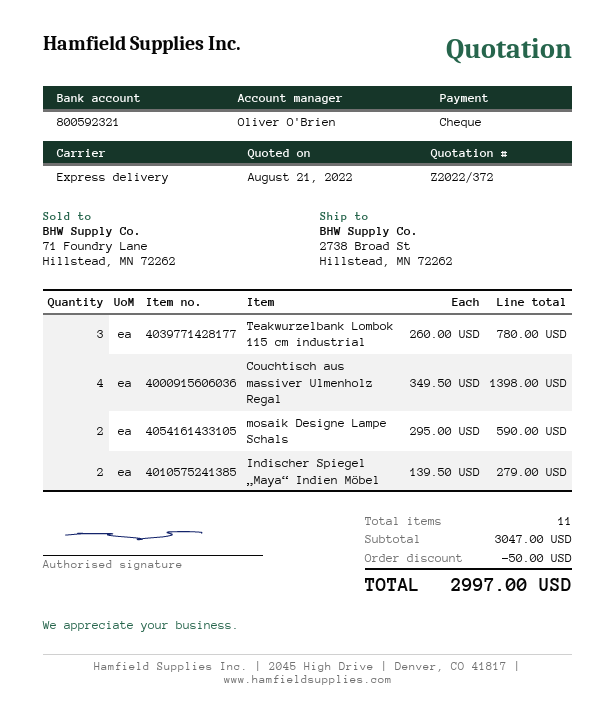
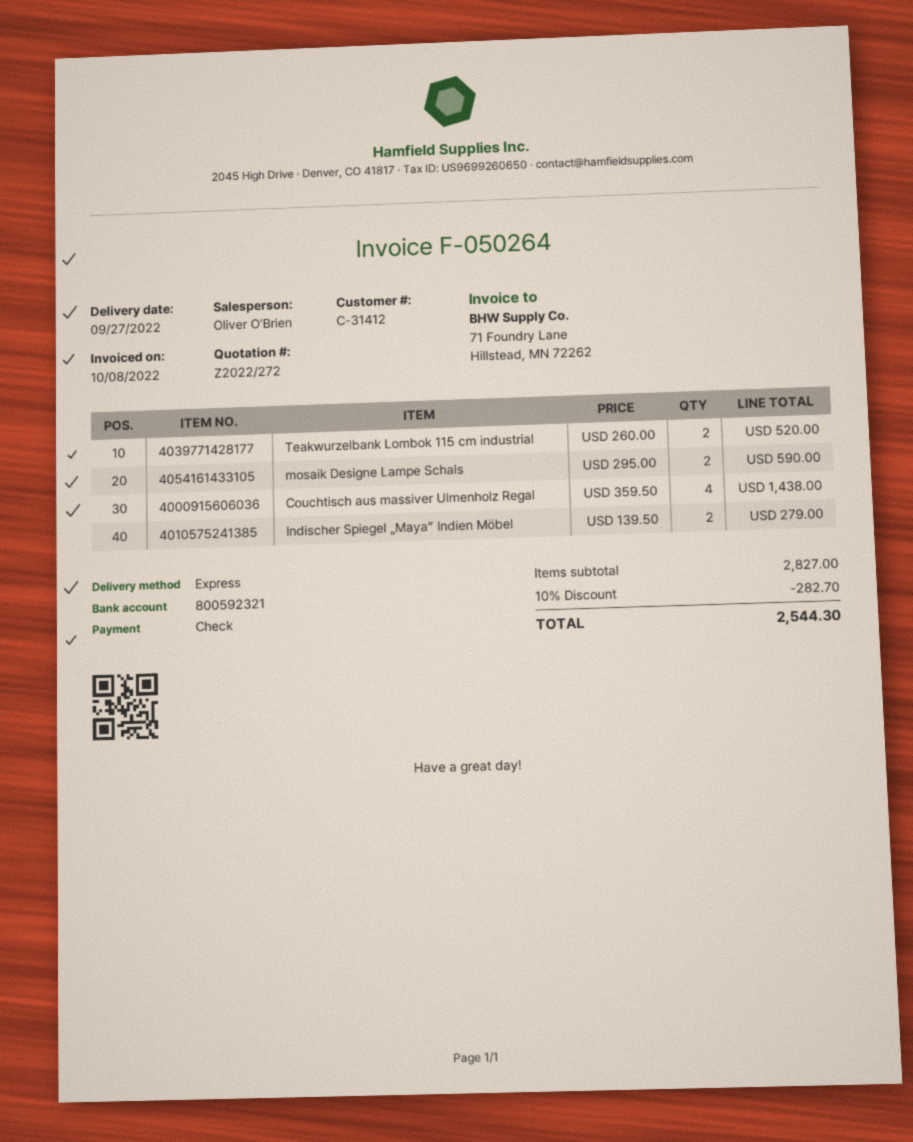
quote number: Z2022/372 -> Z2022/272
Teakwurzelbank Lombok 115 cm industrial: 3 x 260.00 = 780.00 -> 2 x 260.00 = 520.00
Couchtisch aus massiver Ulmenholz Regal: 4 x 349.50 = 1398.00 -> 4 x 359.50 = 1438.00
subtotal: 3047.00 -> 2827.00
discount: 50.00 -> 282.70
total: 2997.00 -> 2544.30

